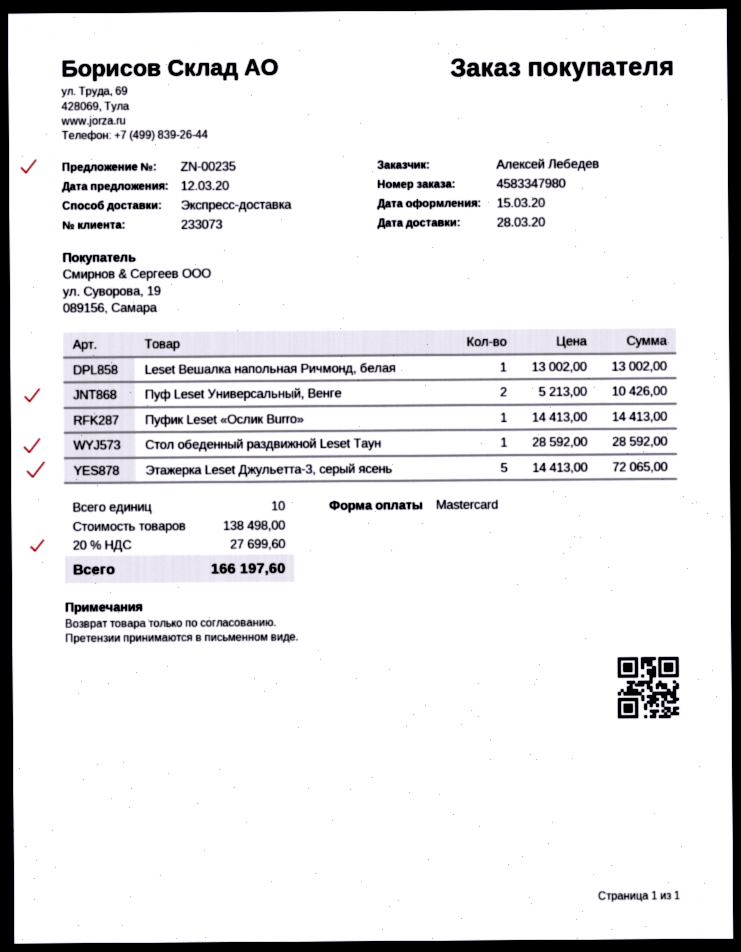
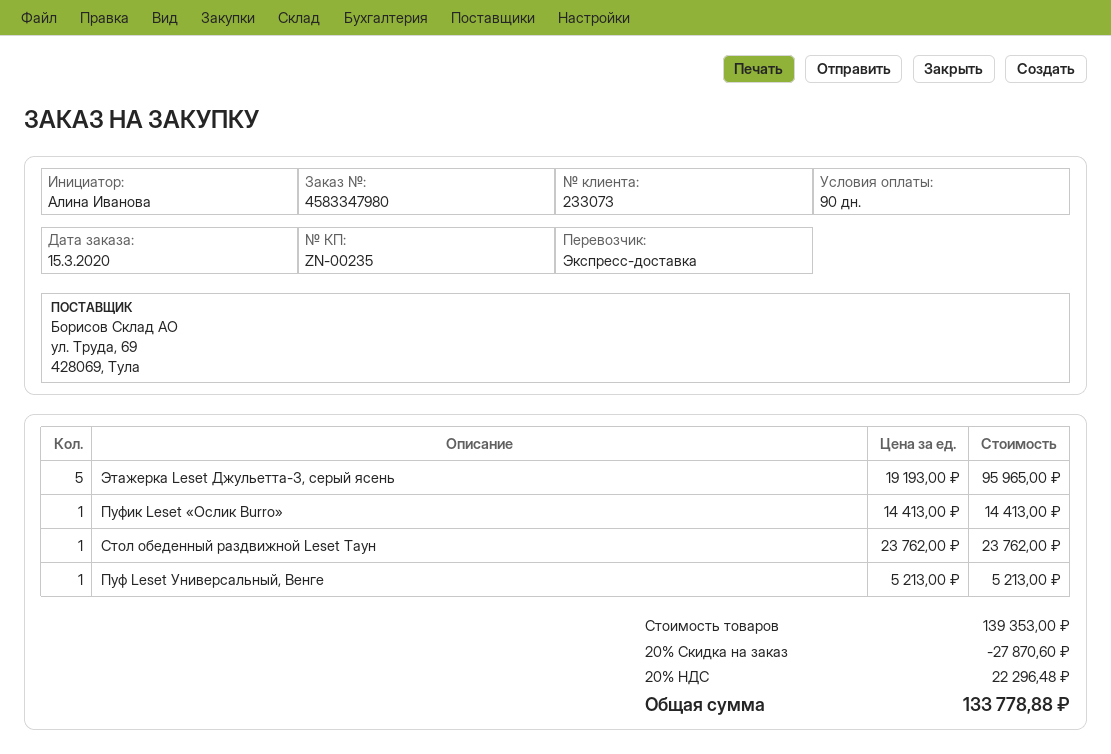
ordered by: Алексей Лебедев -> Алина Иванова
Leset Вешалка напольная Ричмонд, белая: 1 x 13002.00 = 13002.00 -> none
Пуф Leset Универсальный, Венге: 2 x 5213.00 = 10426.00 -> 1 x 5213.00 = 5213.00
Стол обеденный раздвижной Leset Таун: 1 x 28592.00 = 28592.00 -> 1 x 23762.00 = 23762.00
Этажерка Leset Джульетта-3, серый ясень: 5 x 14413.00 = 72065.00 -> 5 x 19193.00 = 95965.00
subtotal: 138498.00 -> 139353.00
discount: none -> 20% = 27870.60
tax: 20% = 27699.60 -> 20% = 22296.48
total: 166197.60 -> 133778.88

